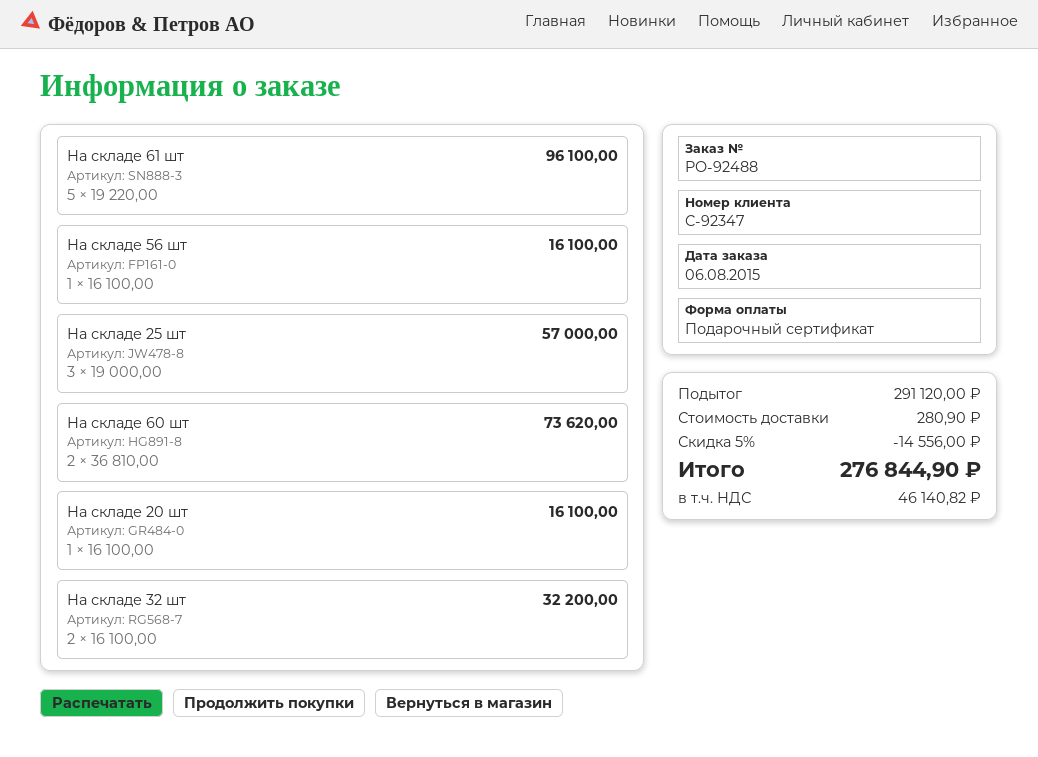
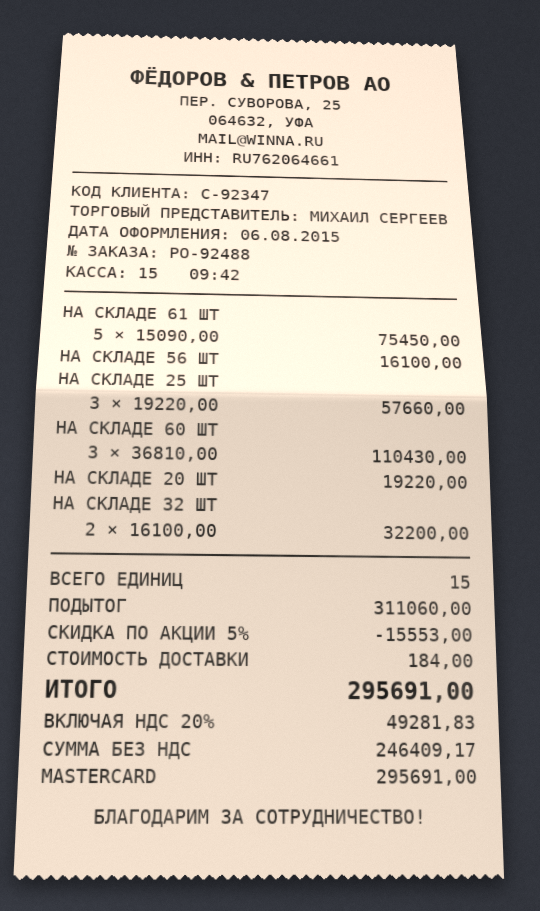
payment method: gift card -> Mastercard
На складе 61 шт: 5 x 19220.00 = 96100.00 -> 5 x 15090.00 = 75450.00
На складе 25 шт: 3 x 19000.00 = 57000.00 -> 3 x 19220.00 = 57660.00
На складе 60 шт: 2 x 36810.00 = 73620.00 -> 3 x 36810.00 = 110430.00
На складе 20 шт: 1 x 16100.00 = 16100.00 -> 1 x 19220.00 = 19220.00
subtotal: 291120.00 -> 311060.00
discount: 5% = 14556.00 -> 5% = 15553.00
shipping: 280.90 -> 184.00
tax: 46140.82 -> 49281.83
total: 276844.90 -> 295691.00

